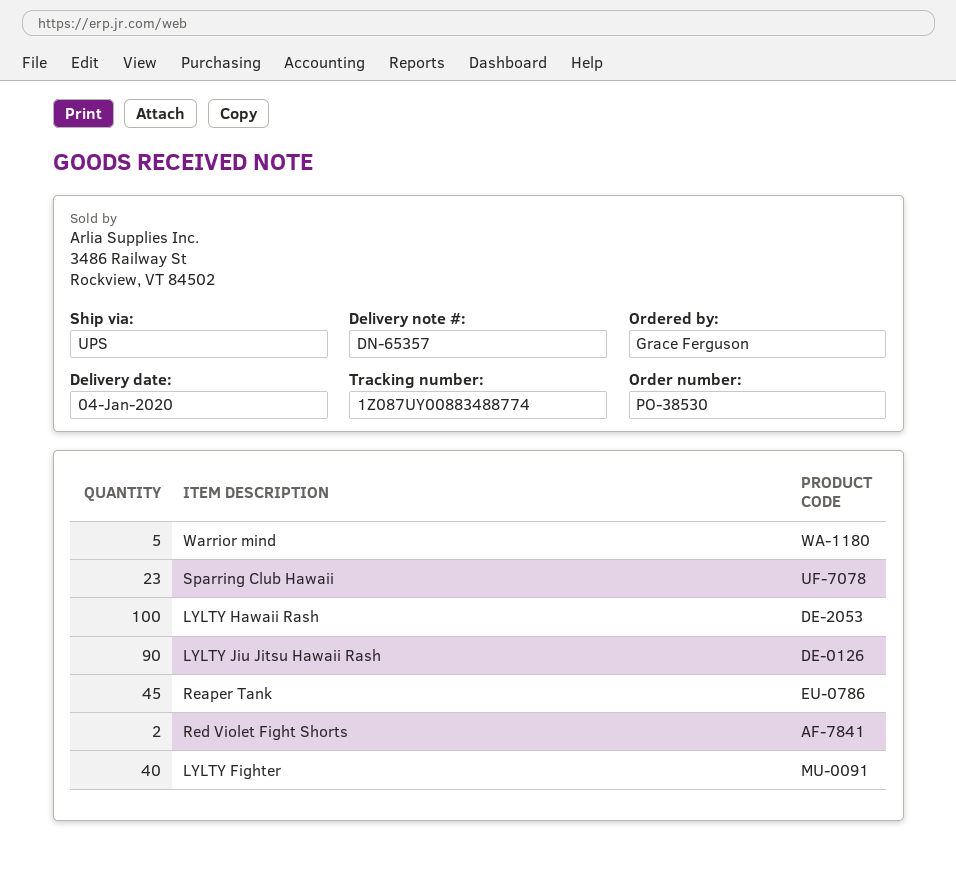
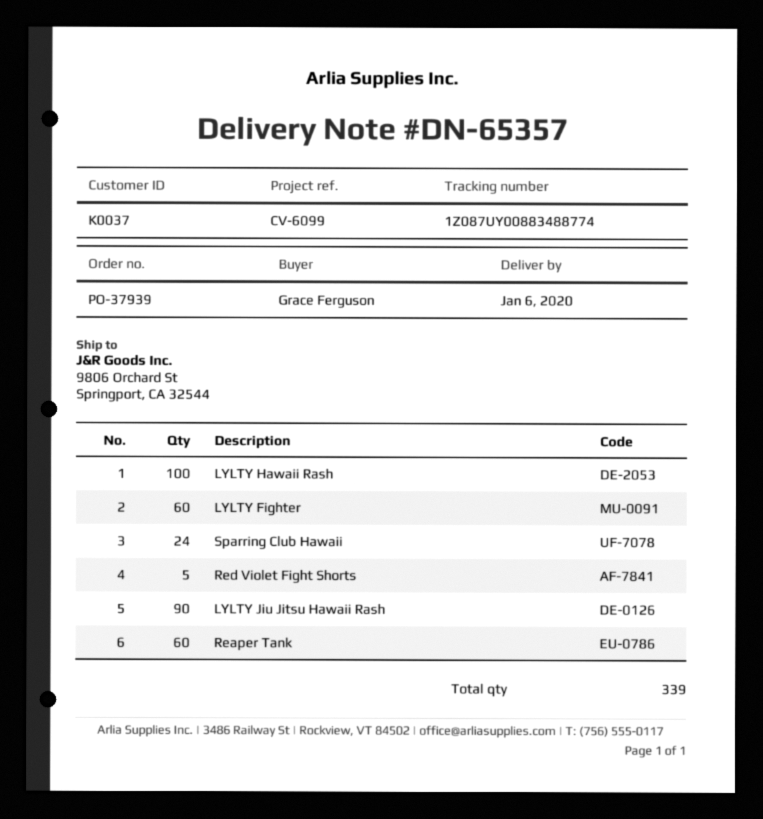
order number: PO-38530 -> PO-37939
delivery date: 2020-01-04 -> 2020-01-06
Warrior mind: 5 -> none
Sparring Club Hawaii: 23 -> 24
Reaper Tank: 45 -> 60
Red Violet Fight Shorts: 2 -> 5
LYLTY Fighter: 40 -> 60

